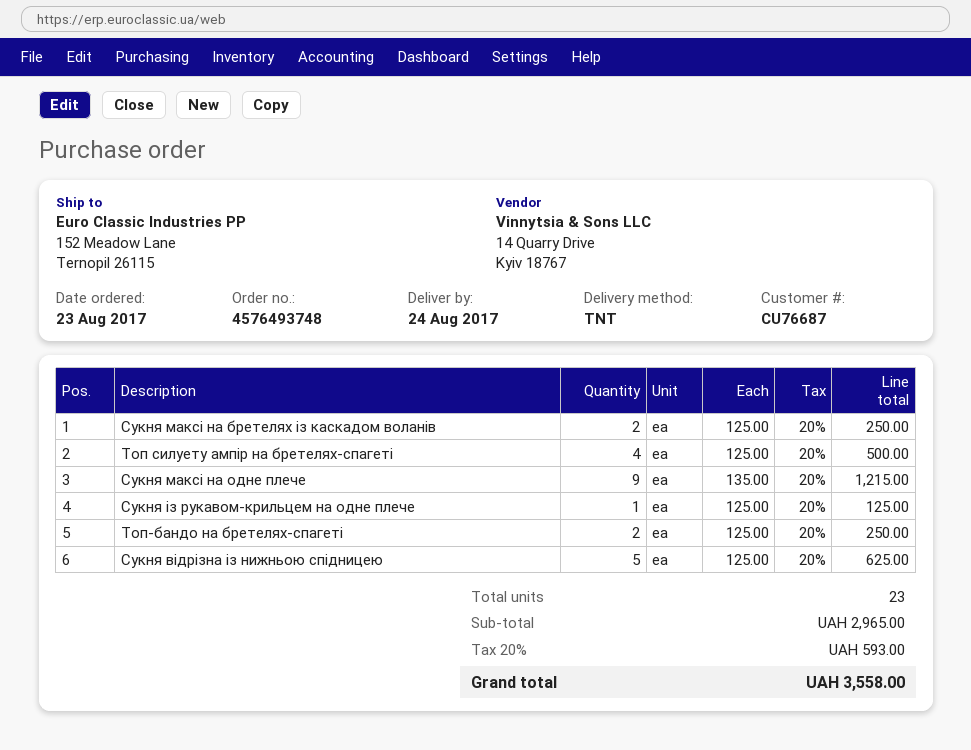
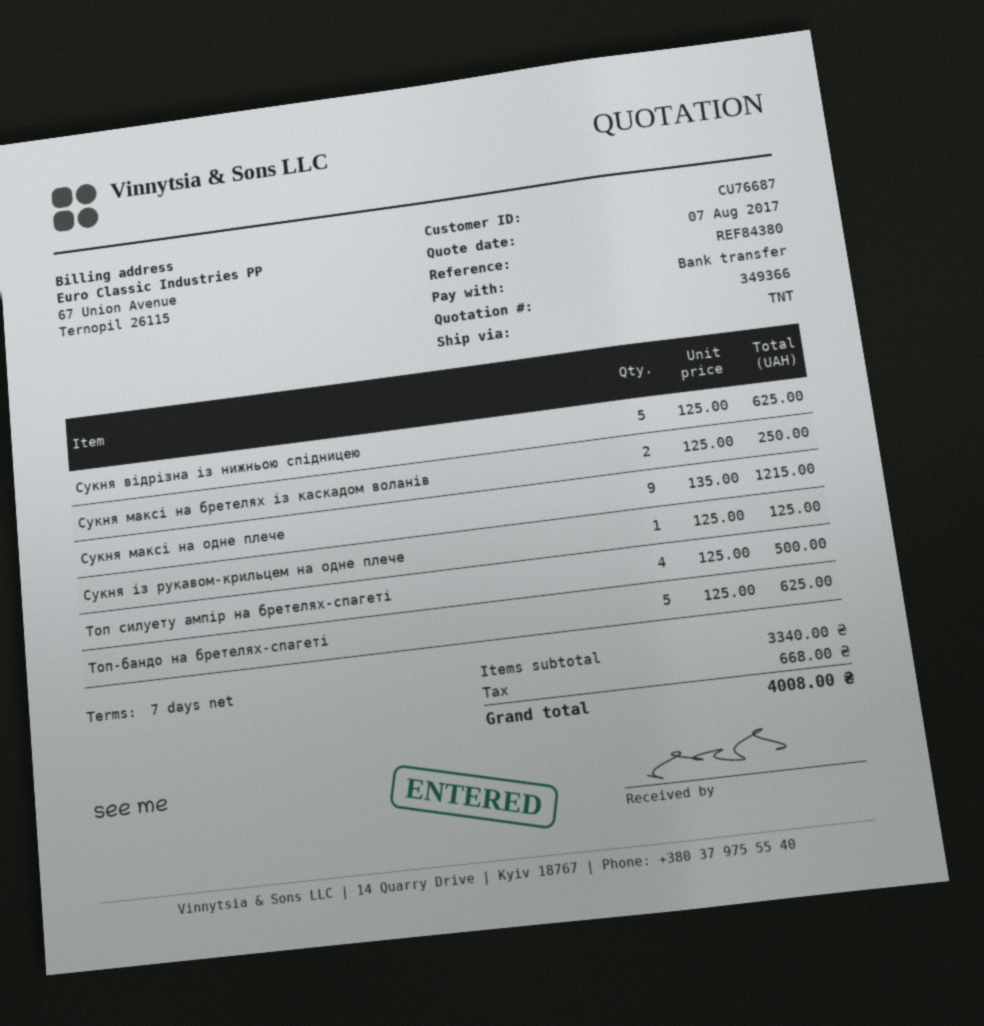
Топ-бандо на бретелях-спагеті: 2 x 125.00 = 250.00 -> 5 x 125.00 = 625.00
subtotal: 2965.00 -> 3340.00
tax: 593.00 -> 668.00
total: 3558.00 -> 4008.00

